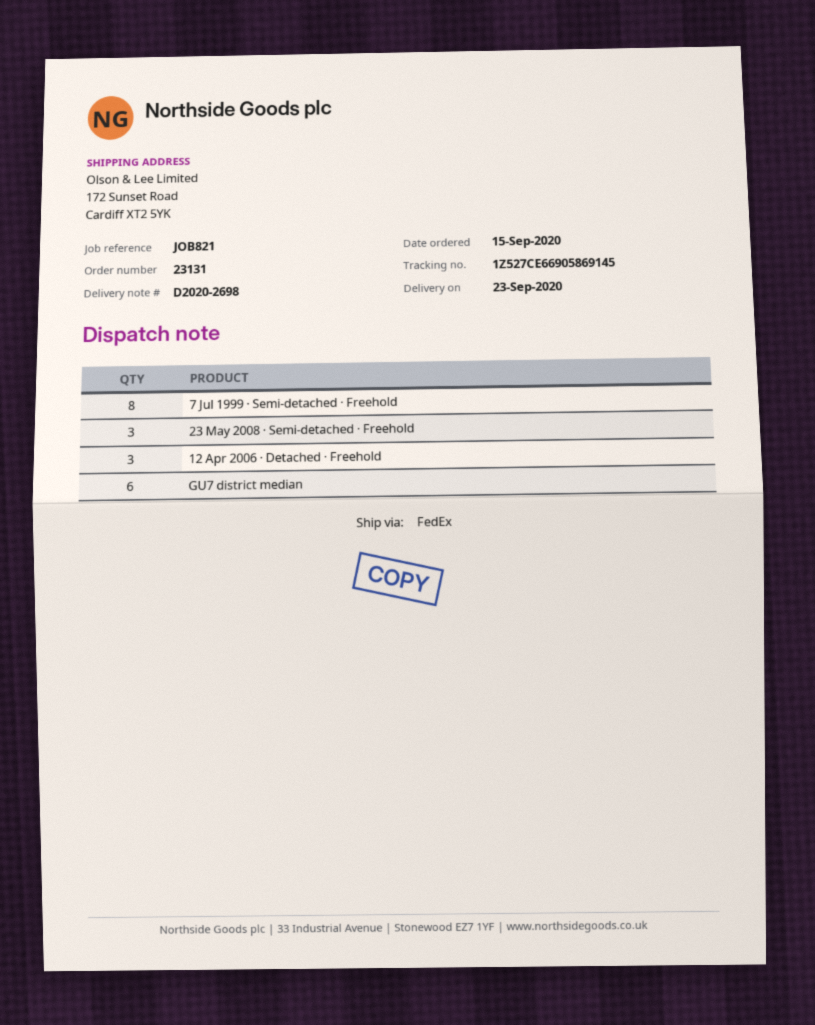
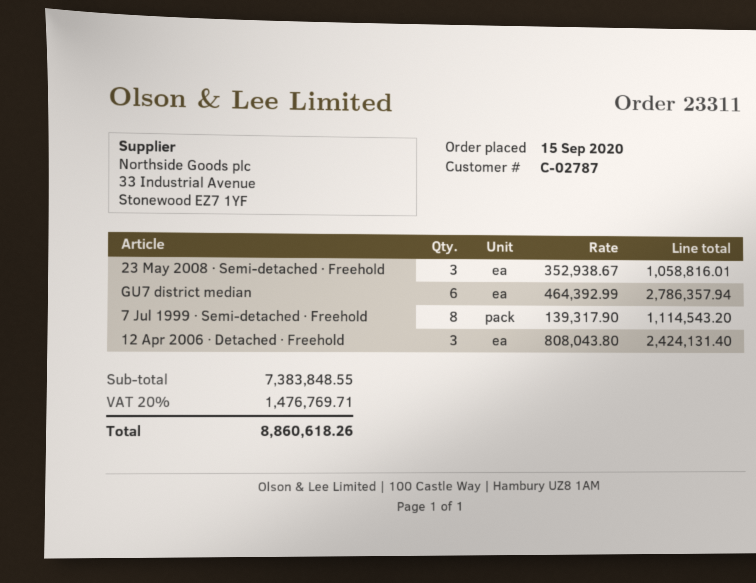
order number: 23131 -> 23311

